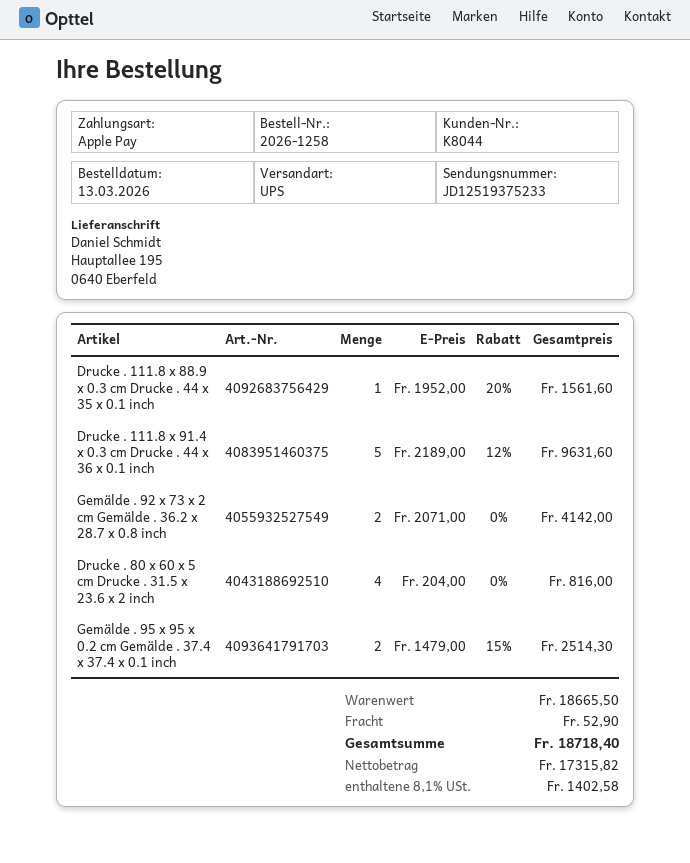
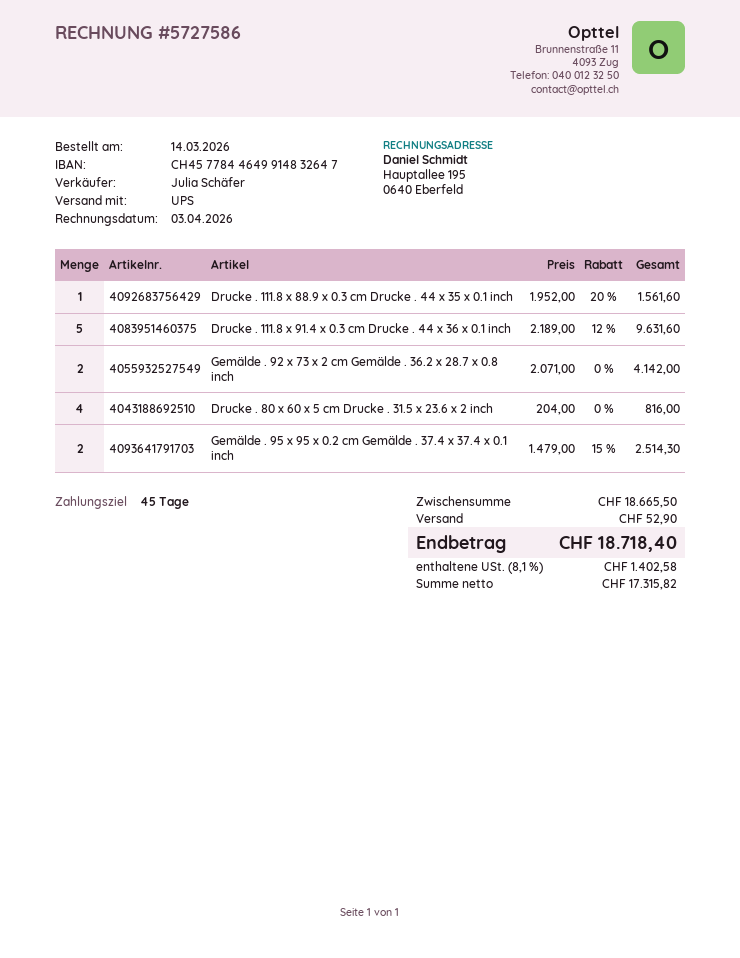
order date: 2026-03-13 -> 2026-03-14

